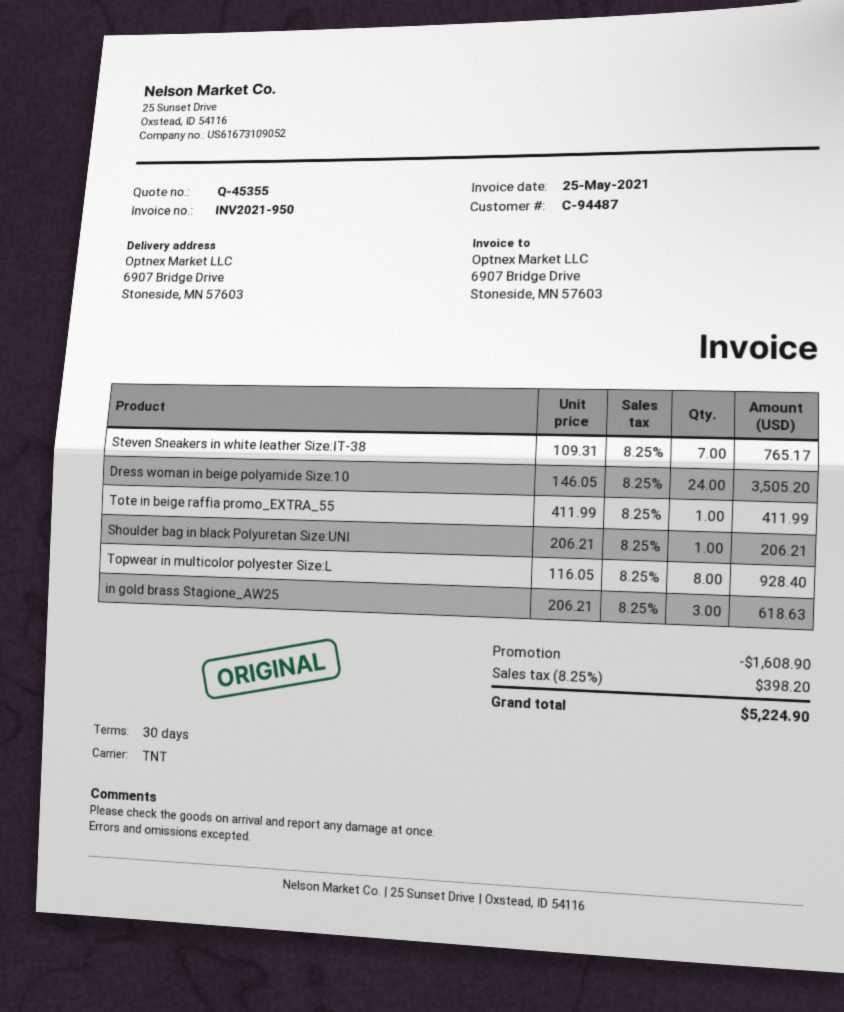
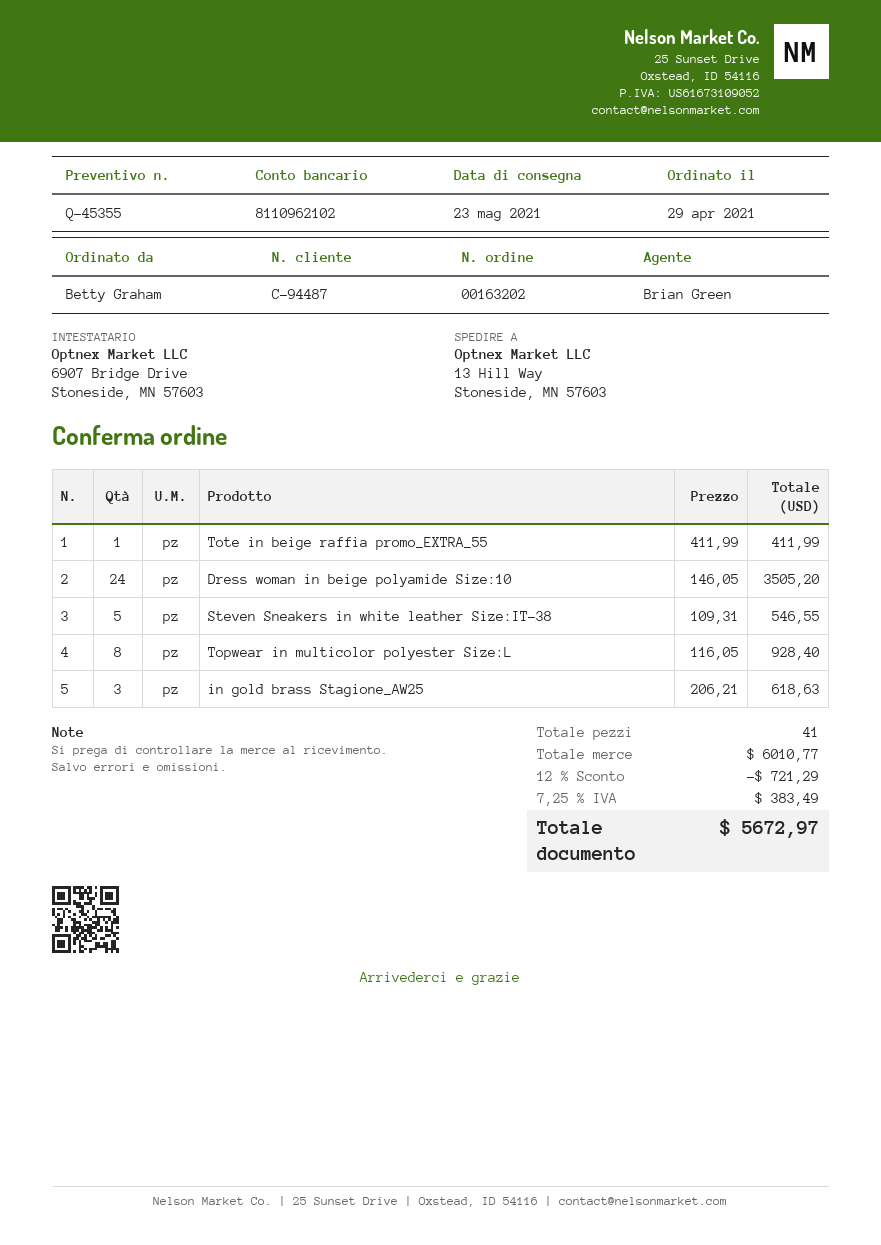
ship to: 6907 Bridge Drive, Stoneside, MN 57603 -> 13 Hill Way, Stoneside, MN 57603
Steven Sneakers in white leather Size:IT-38: 7 x 109.31 = 765.17 -> 5 x 109.31 = 546.55
Shoulder bag in black Polyuretan Size:UNI: 1 x 206.21 = 206.21 -> none
discount: 1608.90 -> 721.29
tax: 8.25% = 398.20 -> 7.25% = 383.49
total: 5224.90 -> 5672.97

